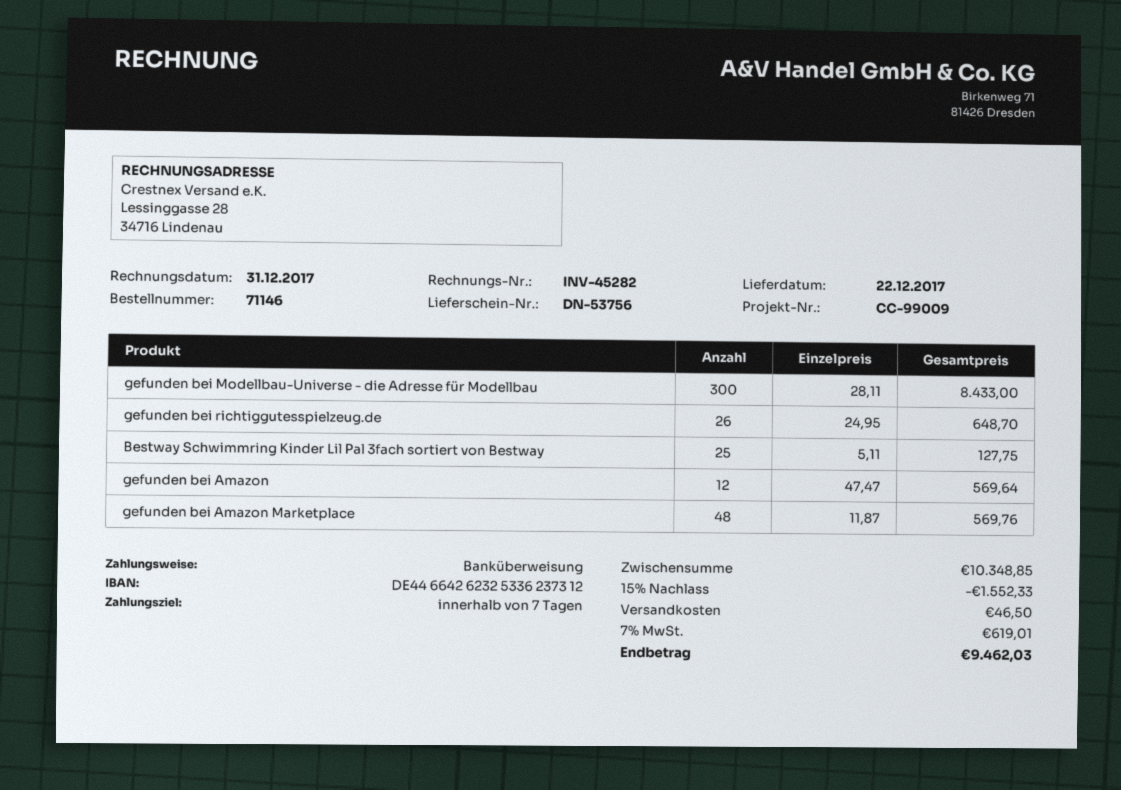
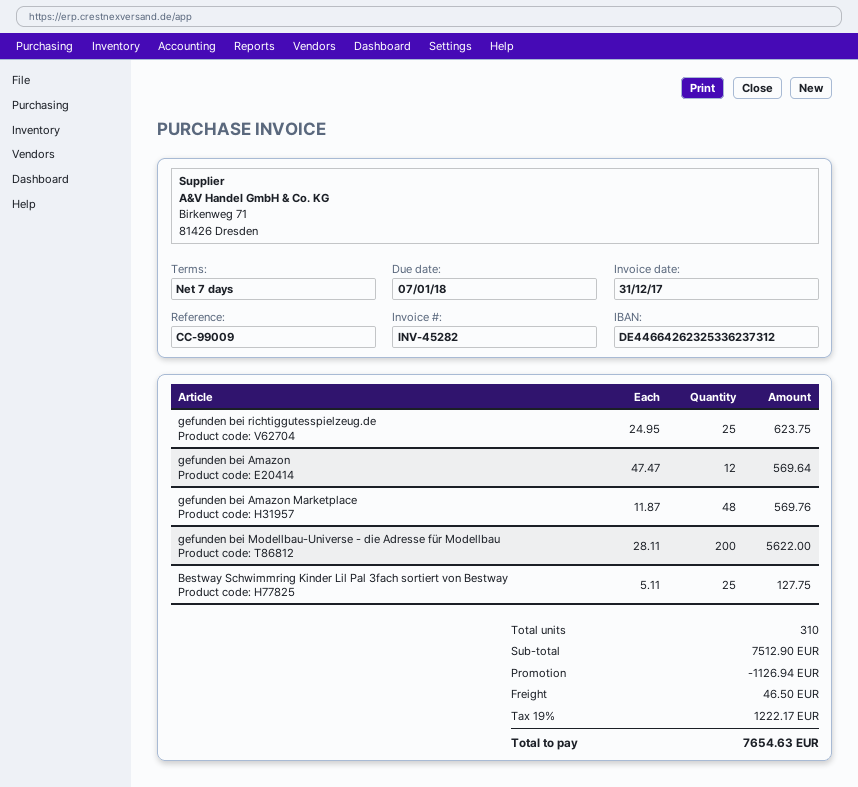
gefunden bei Modellbau-Universe - die Adresse für Modellbau: 300 x 28.11 = 8433.00 -> 200 x 28.11 = 5622.00
gefunden bei richtiggutesspielzeug.de: 26 x 24.95 = 648.70 -> 25 x 24.95 = 623.75
subtotal: 10348.85 -> 7512.90
discount: 1552.33 -> 1126.94
tax: 7% = 619.01 -> 19% = 1222.17
total: 9462.03 -> 7654.63

